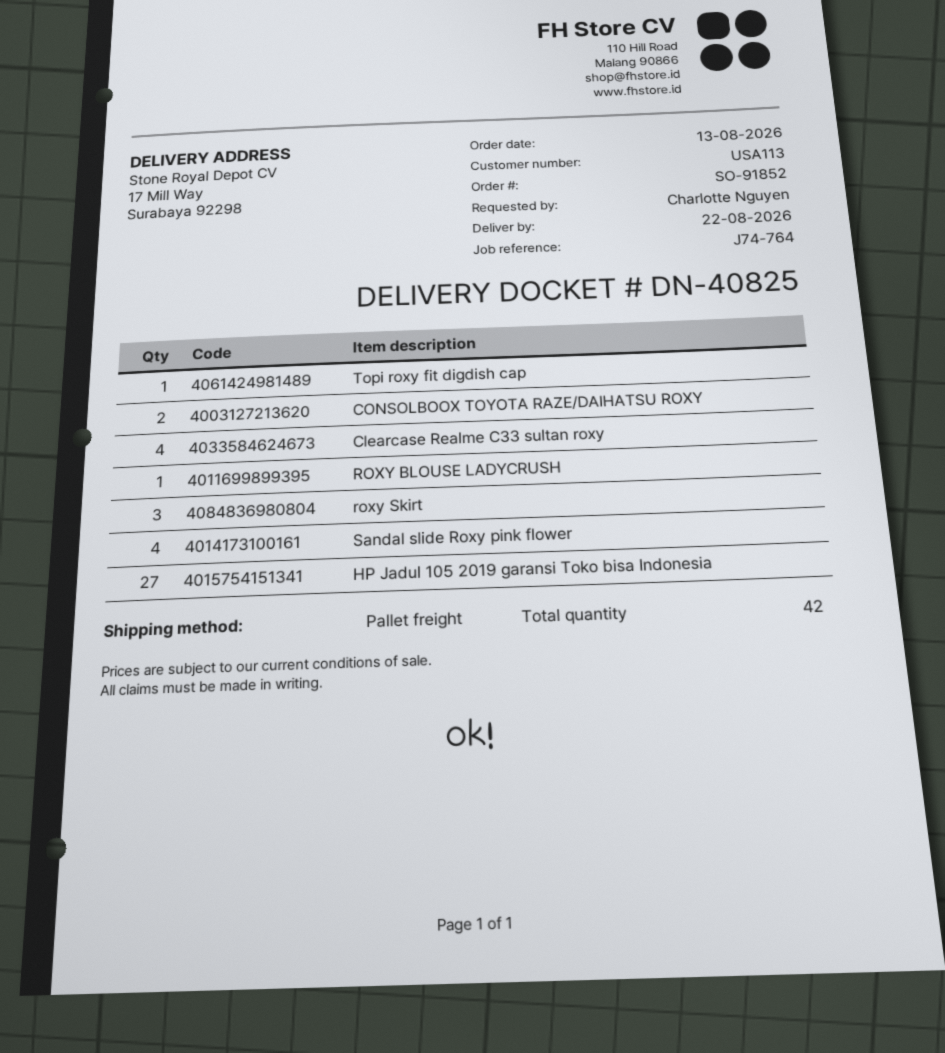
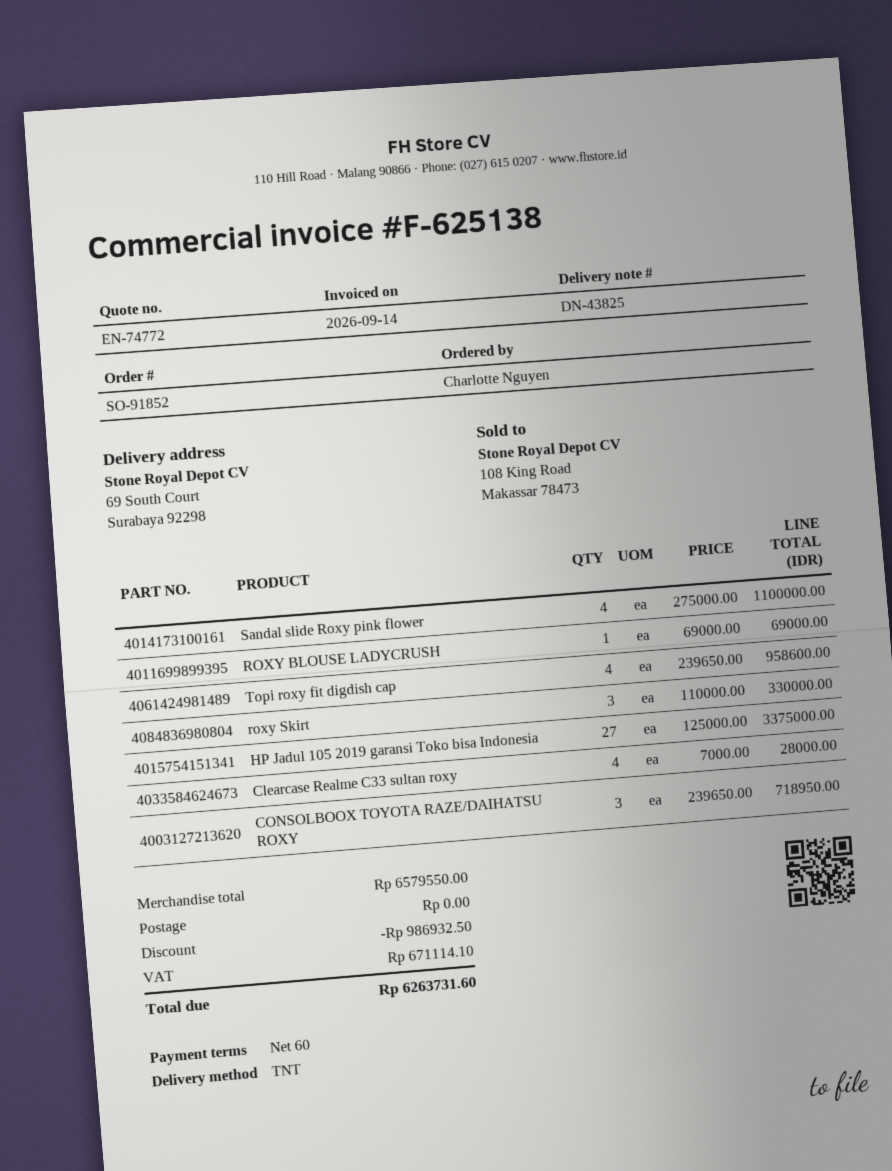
delivery note number: DN-40825 -> DN-43825
shipping method: pallet freight -> TNT
ship to: 17 Mill Way, Surabaya 92298 -> 69 South Court, Surabaya 92298
Topi roxy fit digdish cap: 1 -> 4
CONSOLBOOX TOYOTA RAZE/DAIHATSU ROXY: 2 -> 3

